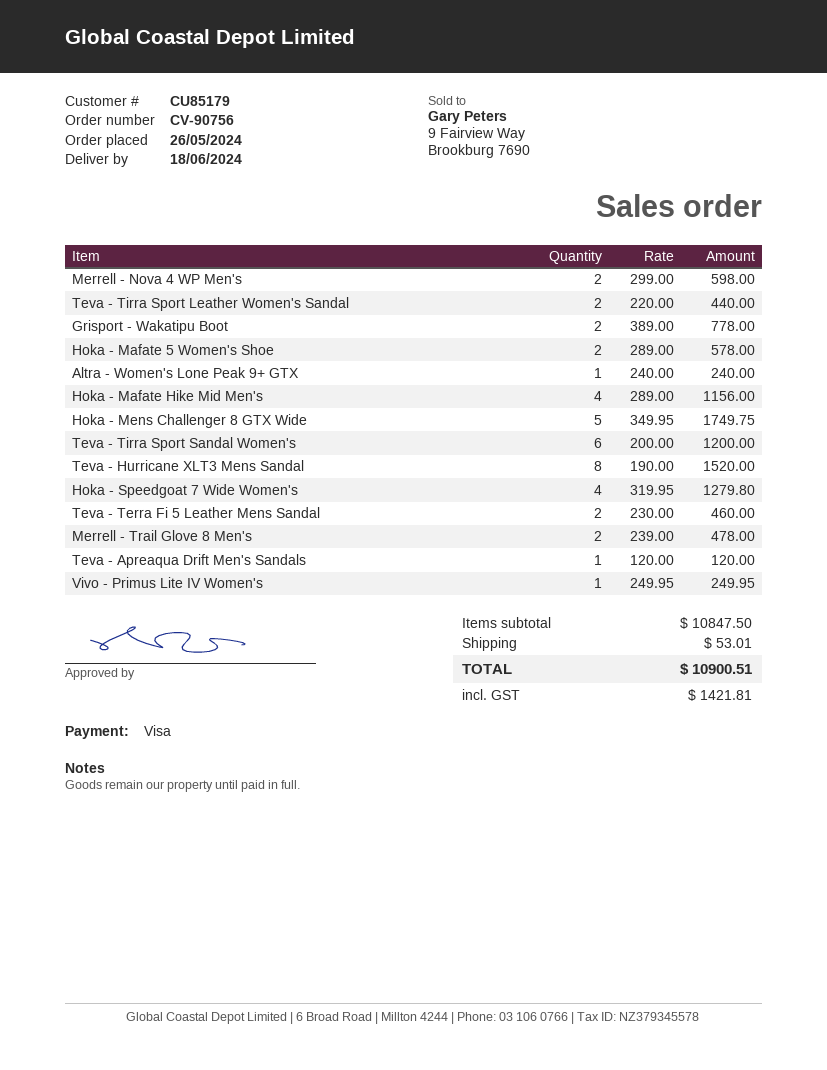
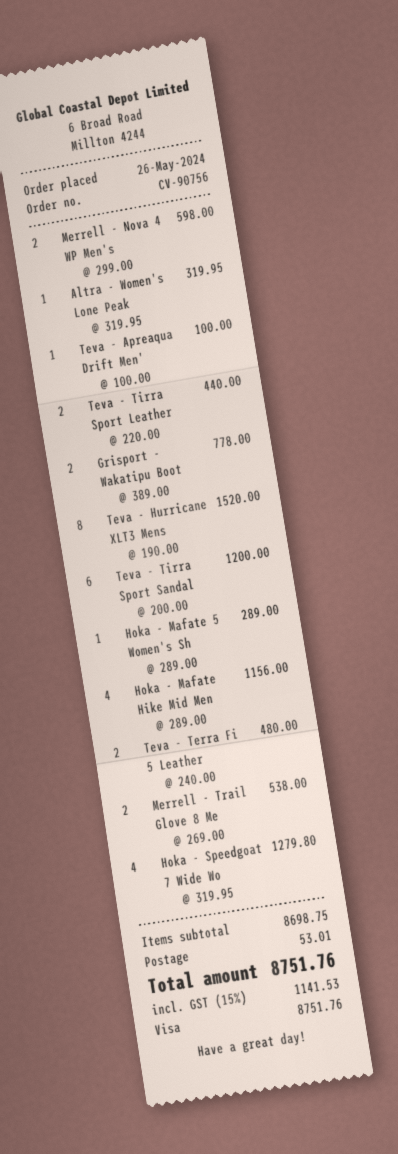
Hoka - Mafate 5 Women's Shoe: 2 x 289.00 = 578.00 -> 1 x 289.00 = 289.00
Altra - Women's Lone Peak 9+ GTX: 1 x 240.00 = 240.00 -> 1 x 319.95 = 319.95
Hoka - Mens Challenger 8 GTX Wide: 5 x 349.95 = 1749.75 -> none
Teva - Terra Fi 5 Leather Mens Sandal: 2 x 230.00 = 460.00 -> 2 x 240.00 = 480.00
Merrell - Trail Glove 8 Men's: 2 x 239.00 = 478.00 -> 2 x 269.00 = 538.00
Teva - Apreaqua Drift Men's Sandals: 1 x 120.00 = 120.00 -> 1 x 100.00 = 100.00
Vivo - Primus Lite IV Women's: 1 x 249.95 = 249.95 -> none
subtotal: 10847.50 -> 8698.75
tax: 1421.81 -> 1141.53
total: 10900.51 -> 8751.76

